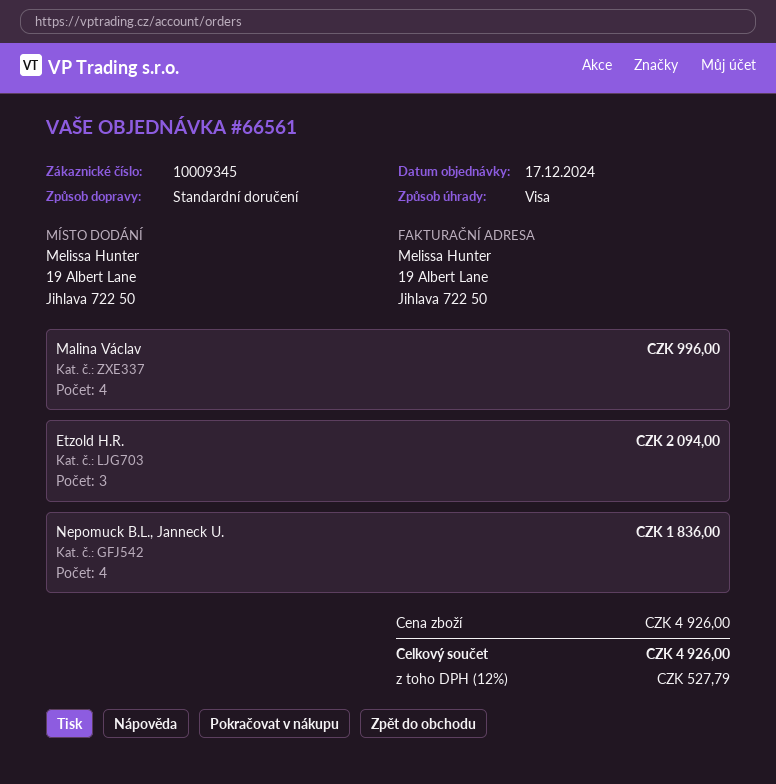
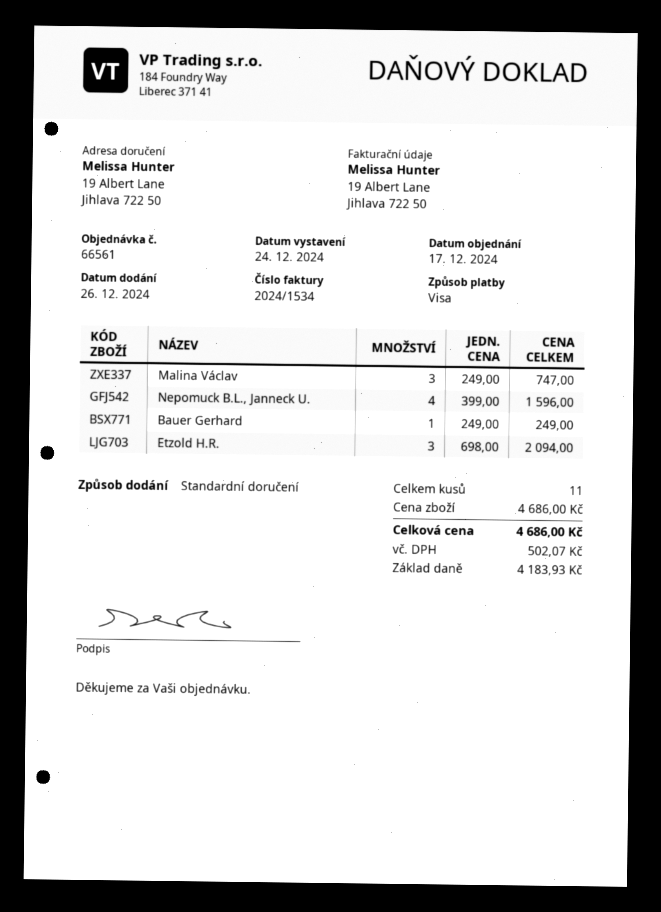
Malina Václav: 4 for 996.00 -> 3 for 747.00
Nepomuck B.L., Janneck U.: 4 for 1836.00 -> 4 for 1596.00
Bauer Gerhard: none -> 1 for 249.00
subtotal: 4926.00 -> 4686.00
tax: 527.79 -> 502.07
total: 4926.00 -> 4686.00

